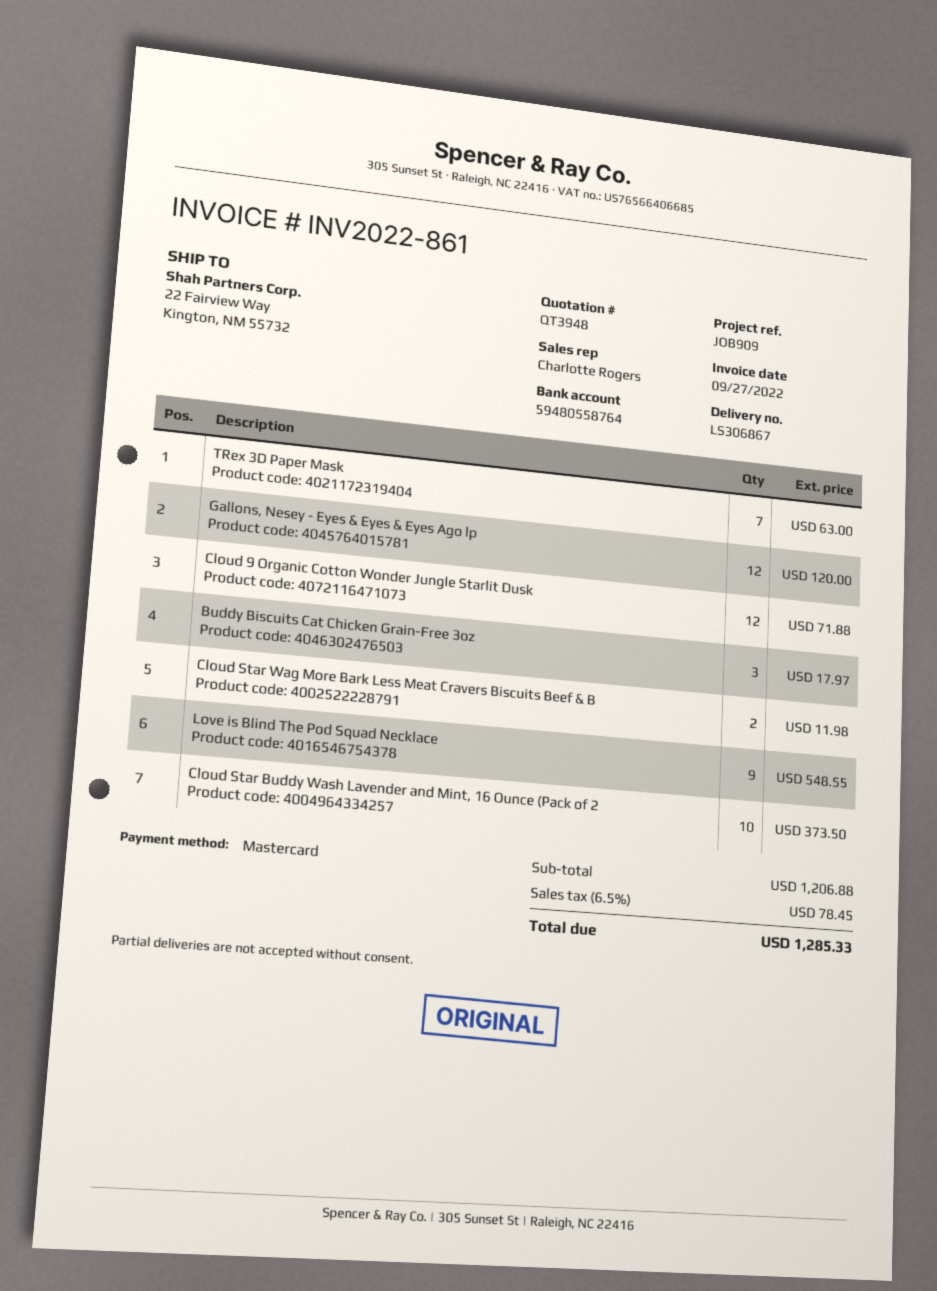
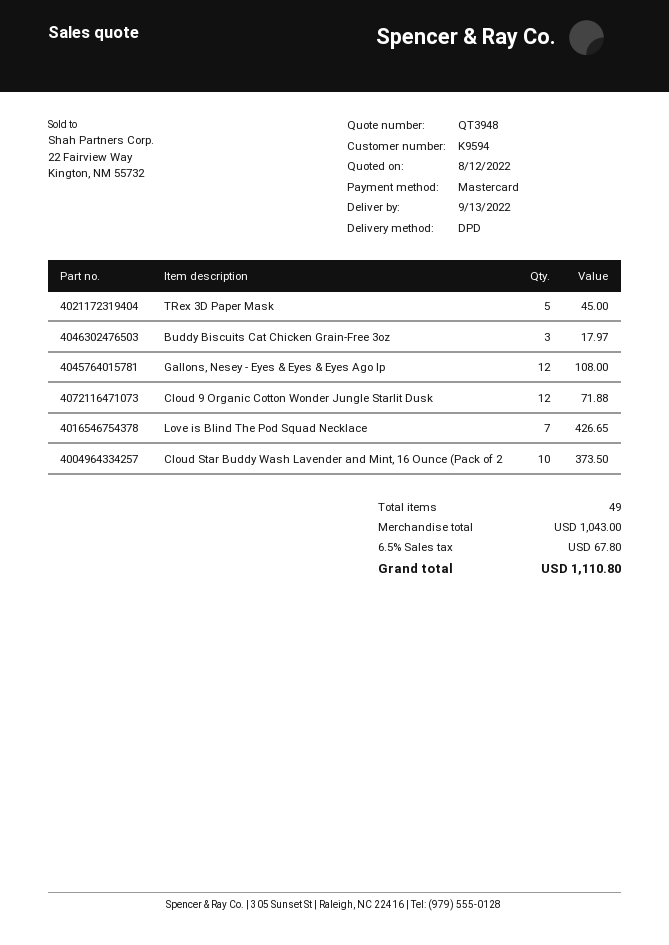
TRex 3D Paper Mask: 7 for 63.00 -> 5 for 45.00
Gallons, Nesey - Eyes & Eyes & Eyes Ago lp: 12 for 120.00 -> 12 for 108.00
Cloud Star Wag More Bark Less Meat Cravers Biscuits Beef & B: 2 for 11.98 -> none
Love is Blind The Pod Squad Necklace: 9 for 548.55 -> 7 for 426.65
subtotal: 1206.88 -> 1043.00
tax: 6.5% = 78.45 -> 6.5% = 67.80
total: 1285.33 -> 1110.80

